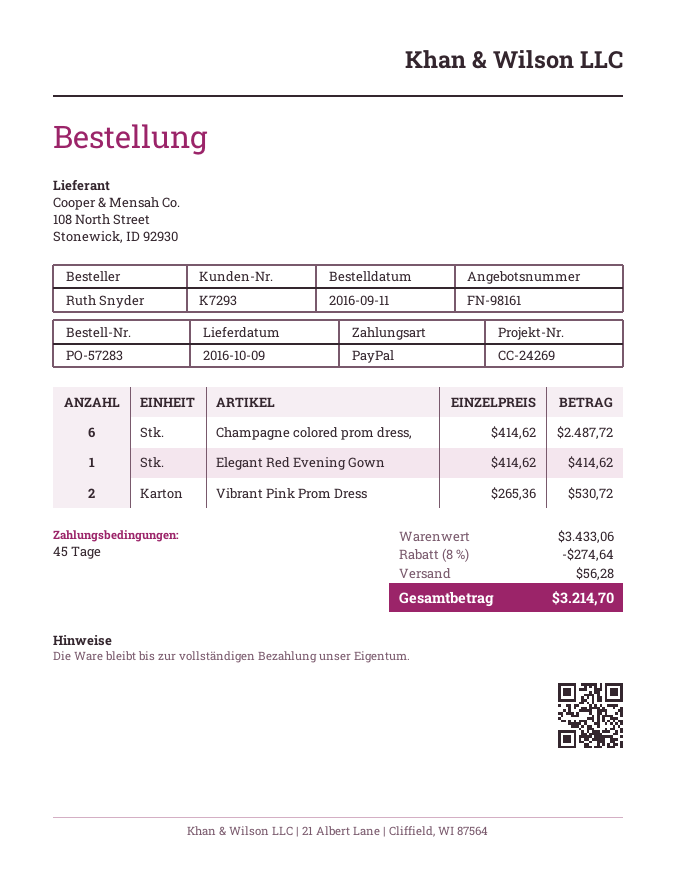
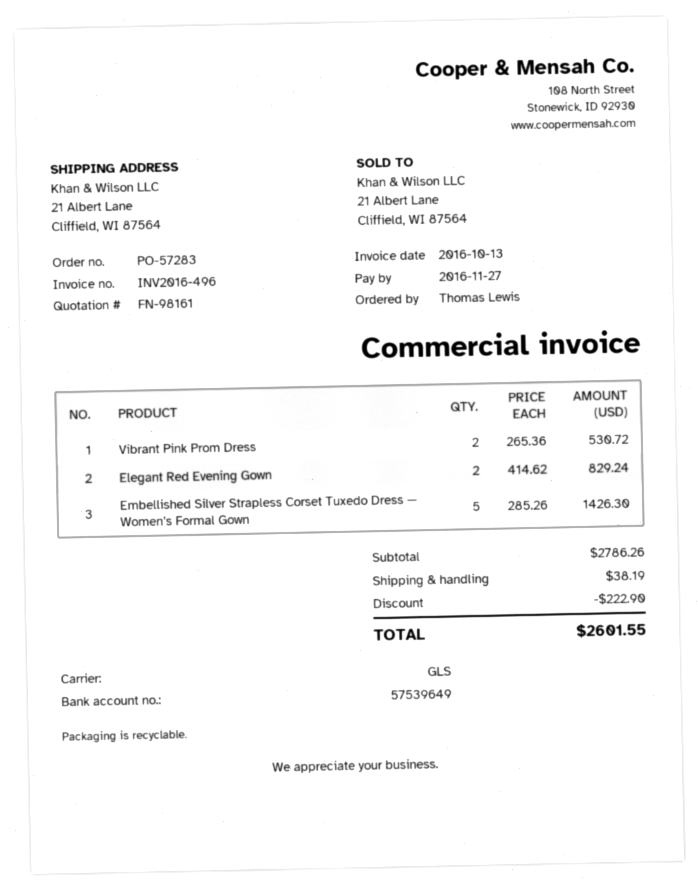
ordered by: Ruth Snyder -> Thomas Lewis
Champagne colored prom dress,: 6 x 414.62 = 2487.72 -> none
Elegant Red Evening Gown: 1 x 414.62 = 414.62 -> 2 x 414.62 = 829.24
Embellished Silver Strapless Corset Tuxedo Dress — Women’s Formal Gown: none -> 5 x 285.26 = 1426.30
subtotal: 3433.06 -> 2786.26
discount: 274.64 -> 222.90
shipping: 56.28 -> 38.19
total: 3214.70 -> 2601.55

